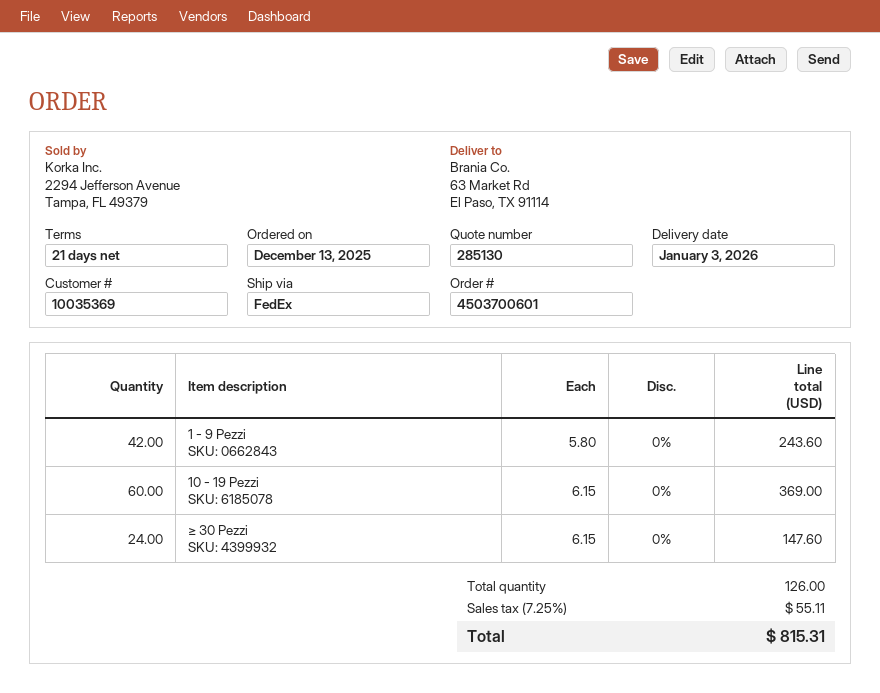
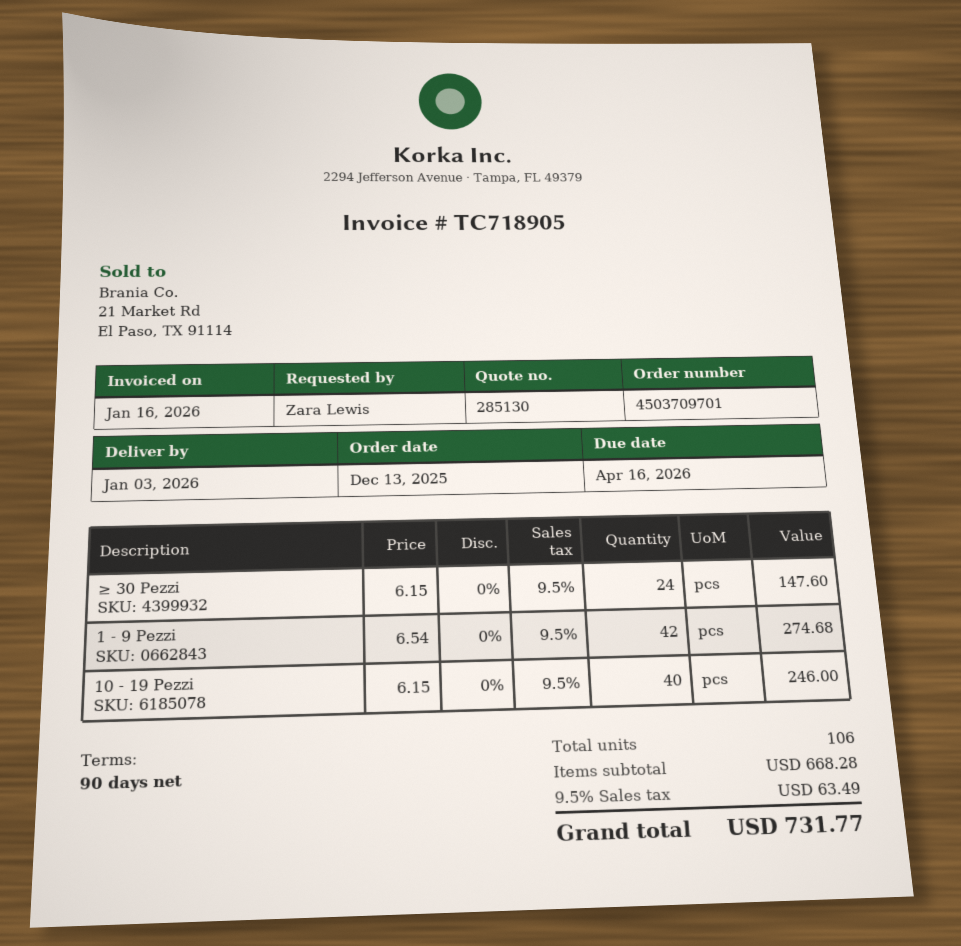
order number: 4503700601 -> 4503709701
payment terms: 21 days -> 90 days
1 - 9 Pezzi: 42 x 5.80 = 243.60 -> 42 x 6.54 = 274.68
10 - 19 Pezzi: 60 x 6.15 = 369.00 -> 40 x 6.15 = 246.00
total quantity: 126 -> 106
tax: 7.25% = 55.11 -> 9.5% = 63.49
total: 815.31 -> 731.77

